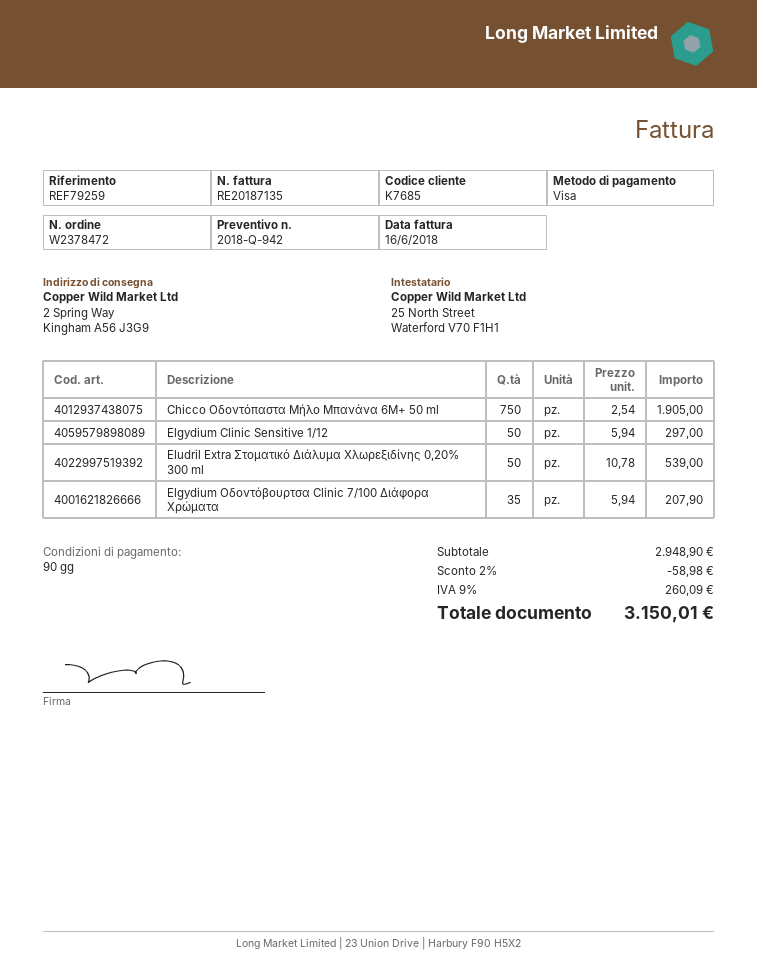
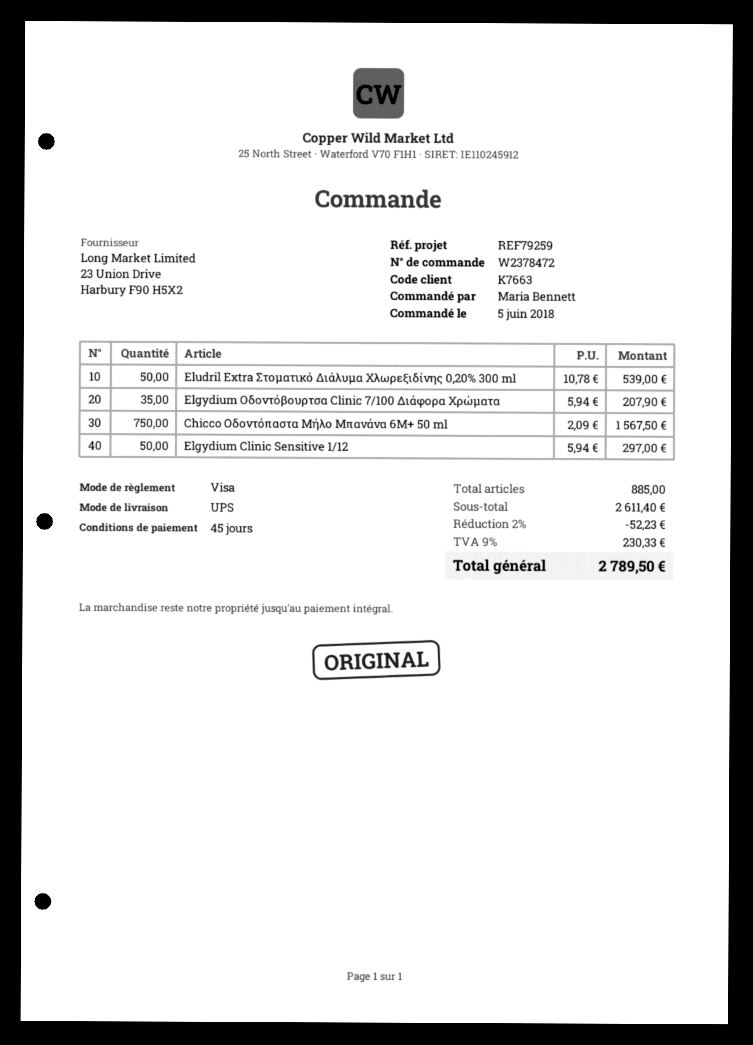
payment terms: 90 days -> 45 days
customer number: K7685 -> K7663
Chicco Οδοντόπαστα Μήλο Μπανάνα 6M+ 50 ml: 750 x 2.54 = 1905.00 -> 750 x 2.09 = 1567.50
subtotal: 2948.90 -> 2611.40
discount: 2% = 58.98 -> 2% = 52.23
tax: 9% = 260.09 -> 9% = 230.33
total: 3150.01 -> 2789.50

